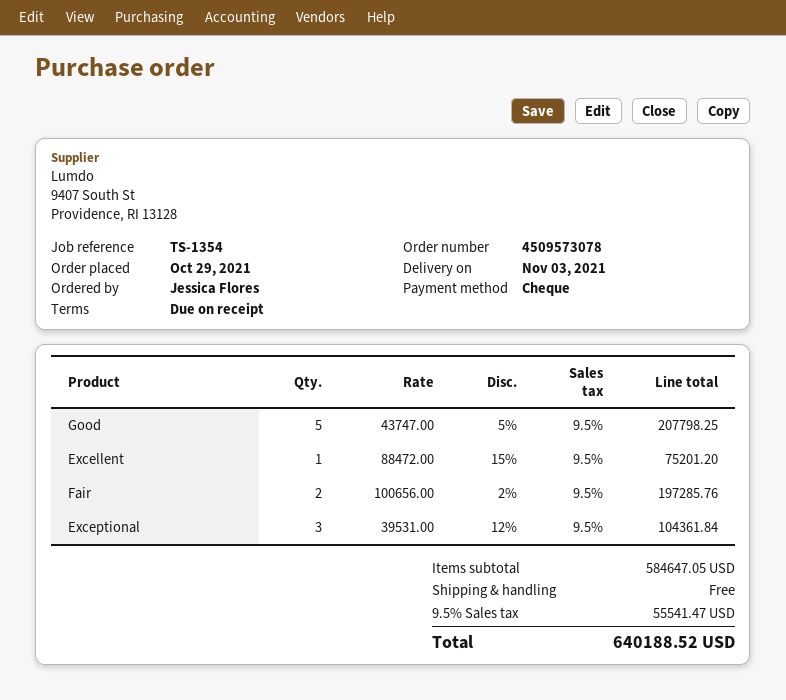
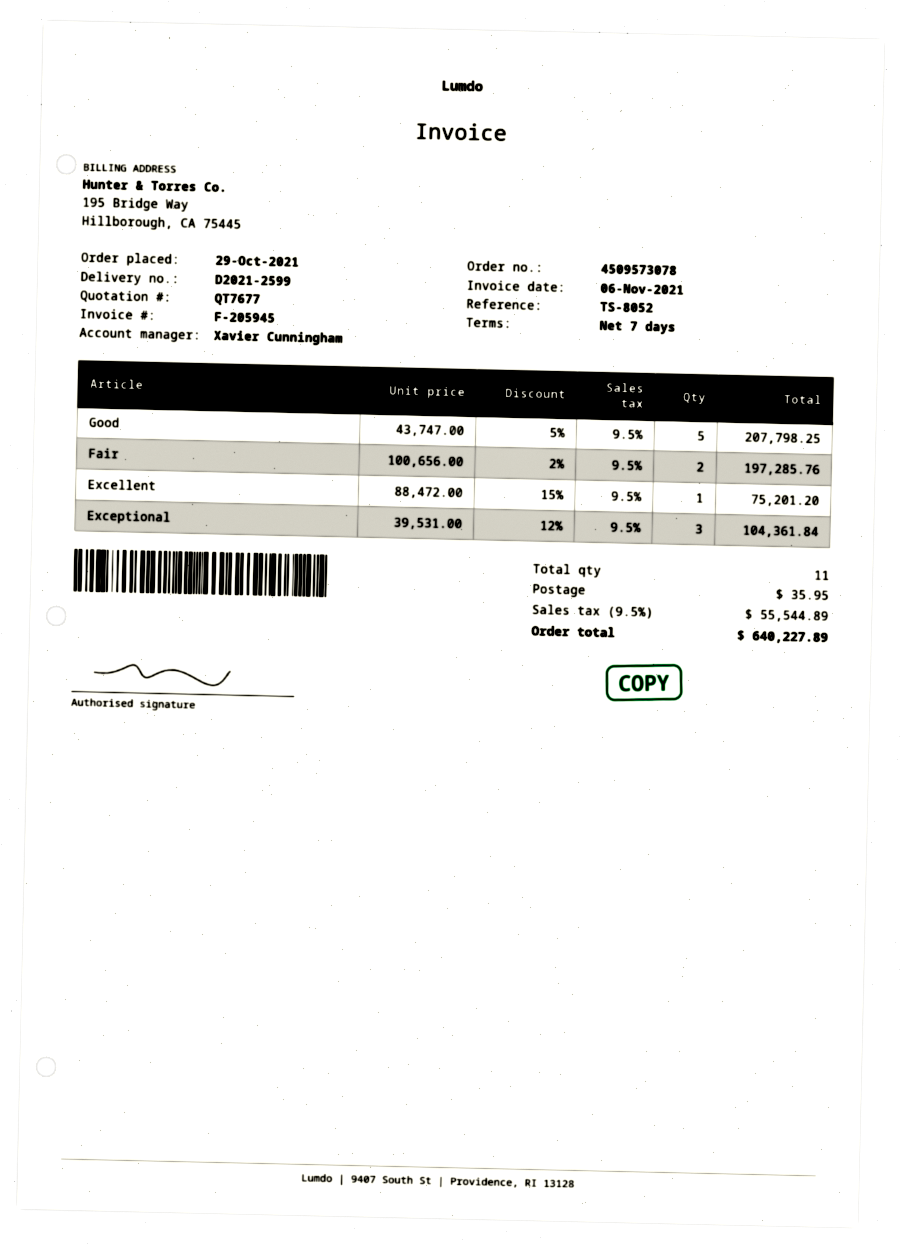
payment terms: on receipt -> 7 days
reference: TS-1354 -> TS-8052
shipping: 0.00 -> 35.95
tax: 9.5% = 55541.47 -> 9.5% = 55544.89
total: 640188.52 -> 640227.89

